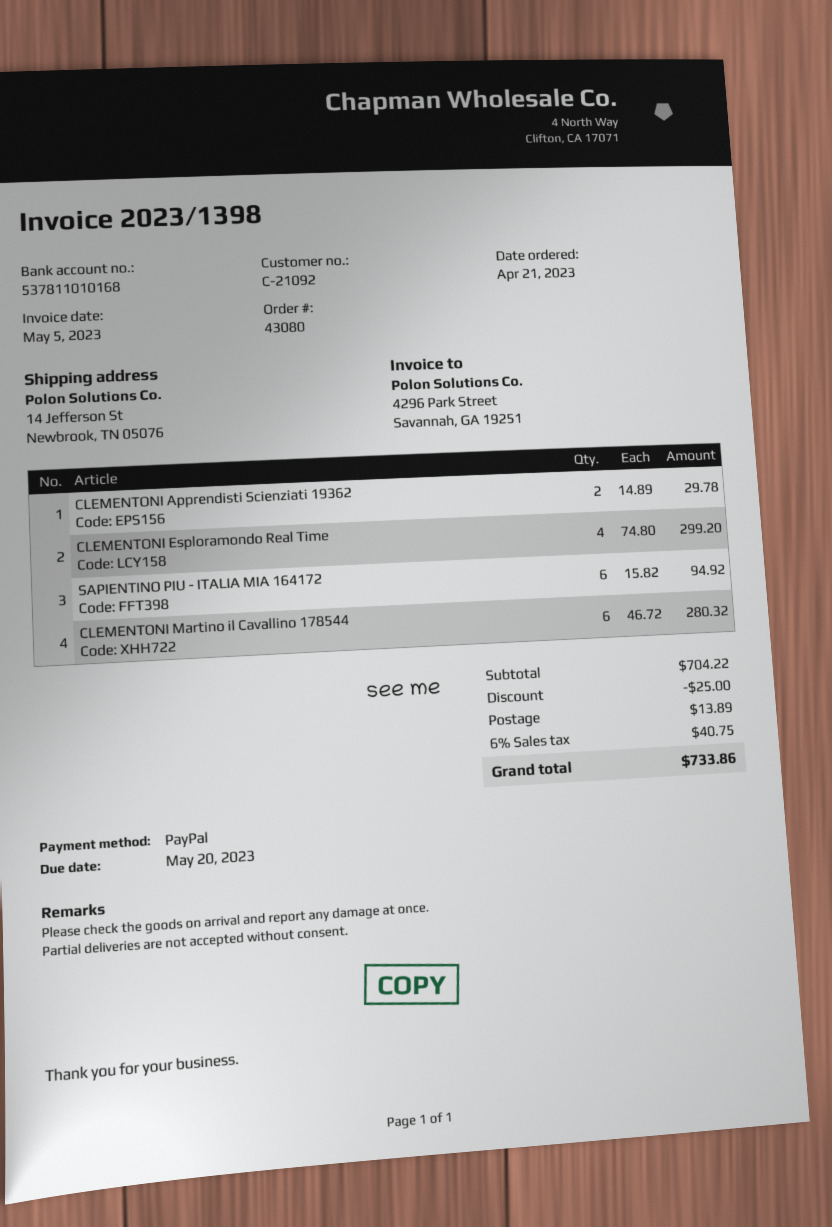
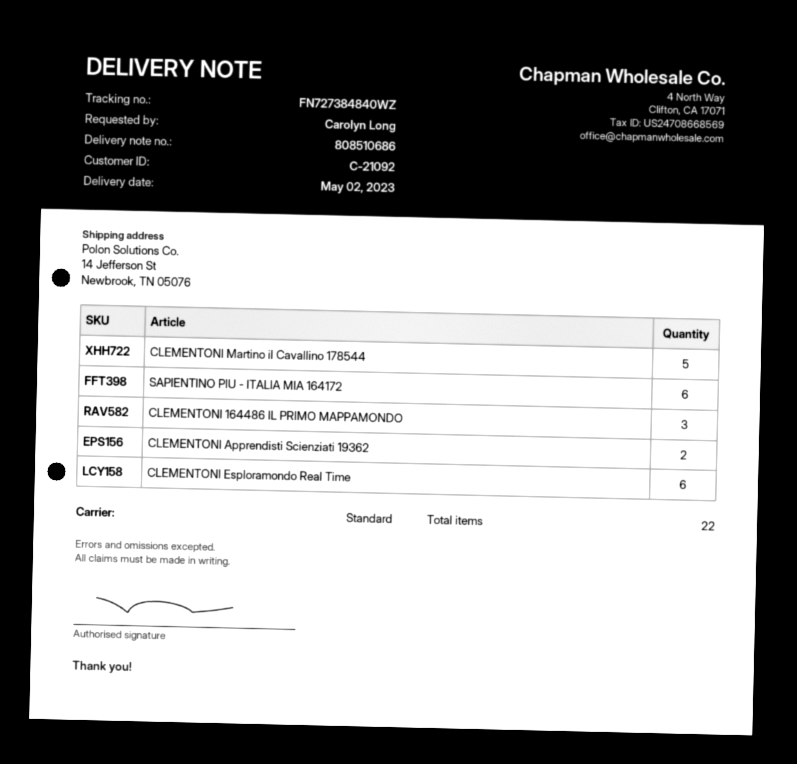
CLEMENTONI Esploramondo Real Time: 4 -> 6
CLEMENTONI Martino il Cavallino 178544: 6 -> 5
CLEMENTONI 164486 IL PRIMO MAPPAMONDO: none -> 3

